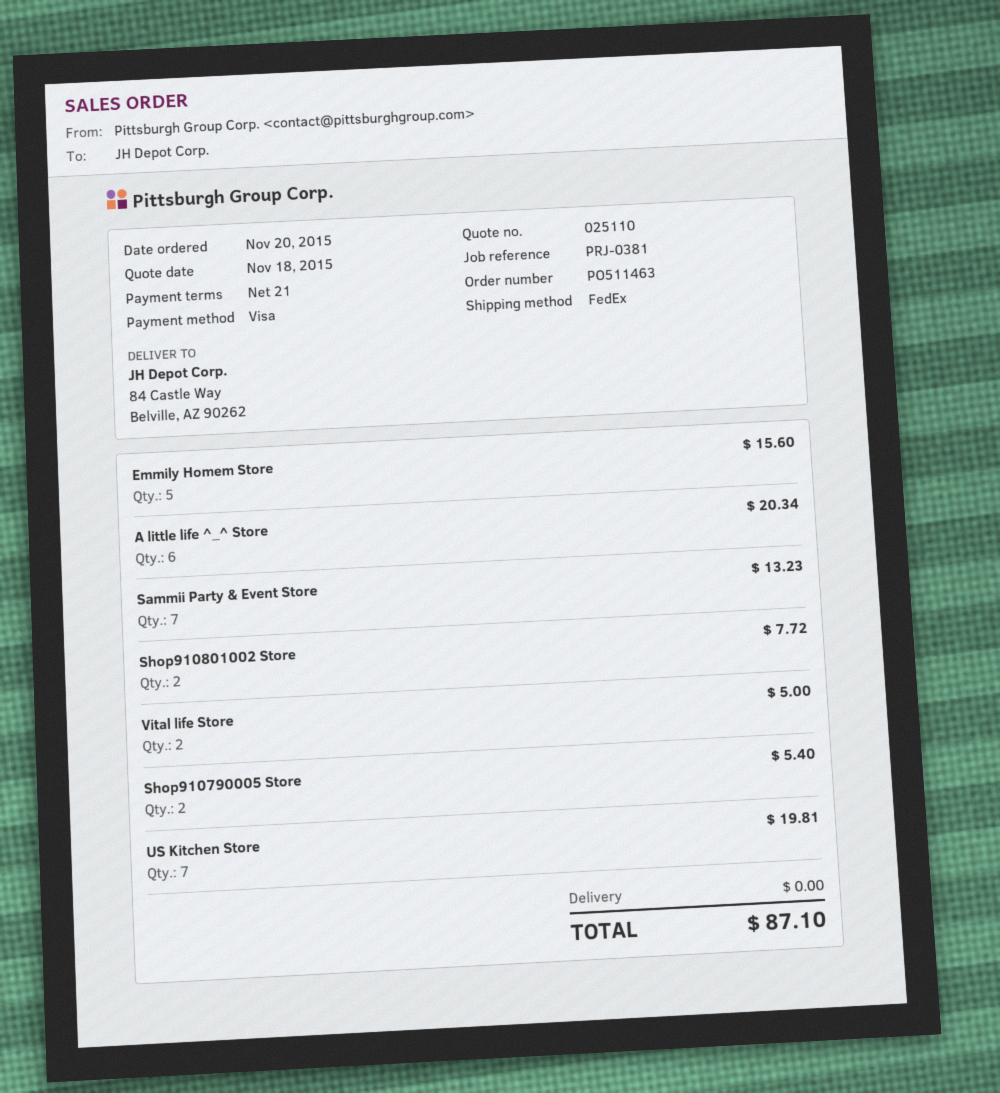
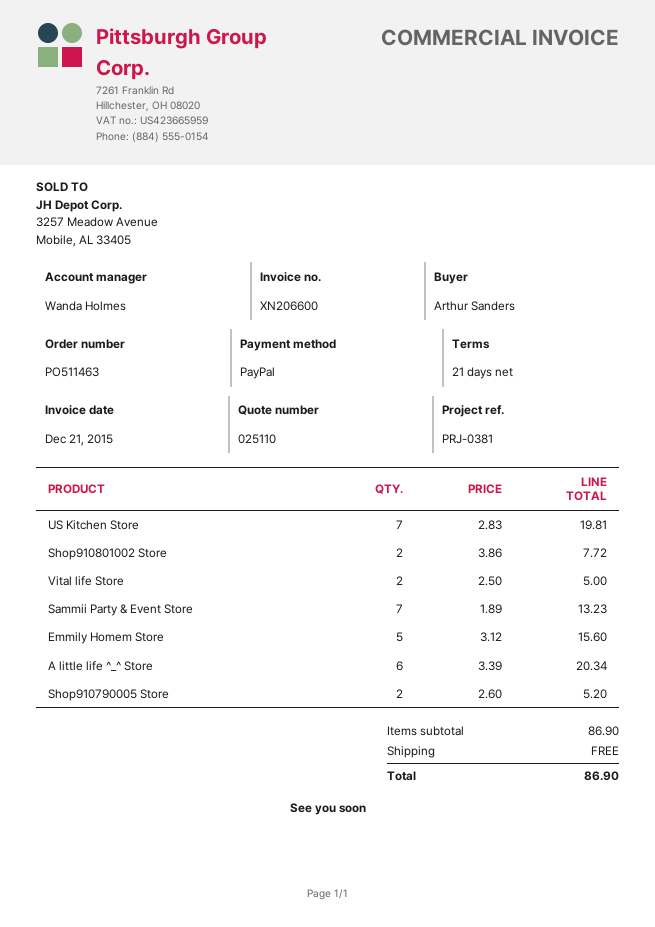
payment method: Visa -> PayPal
Shop910790005 Store: 2 for 5.40 -> 2 for 5.20
total: 87.10 -> 86.90

